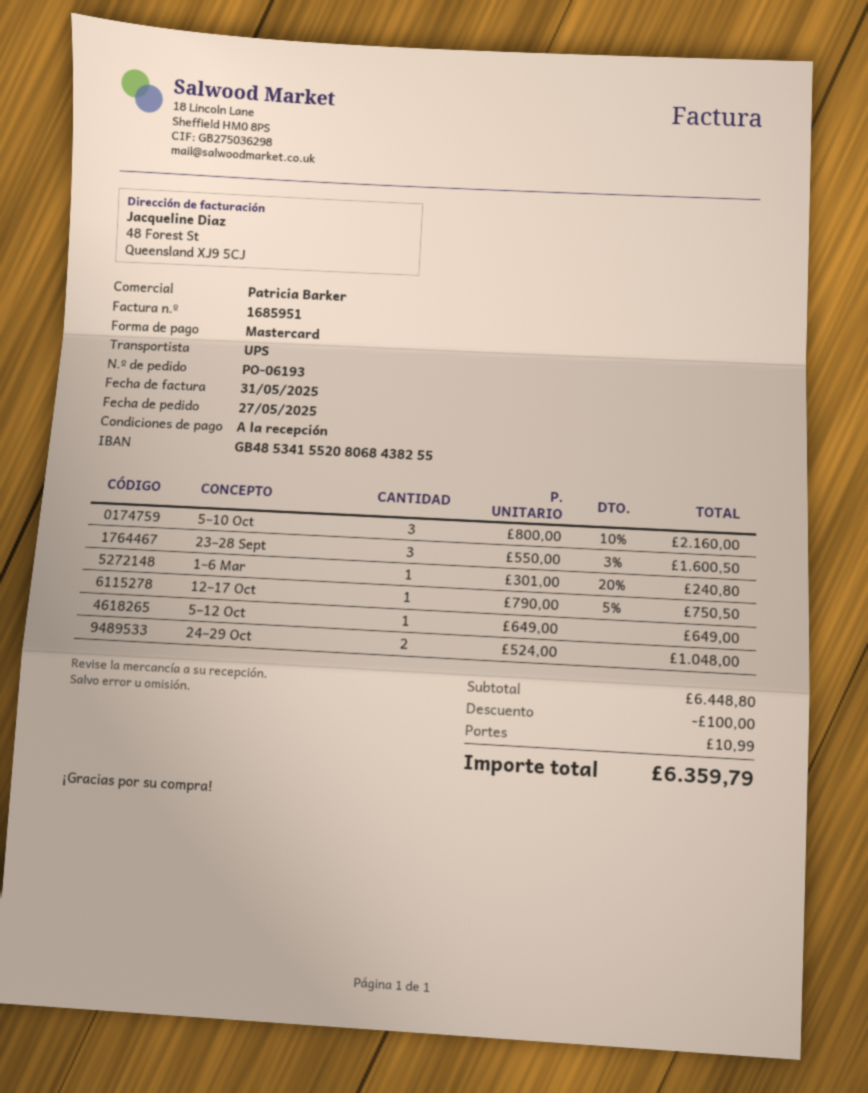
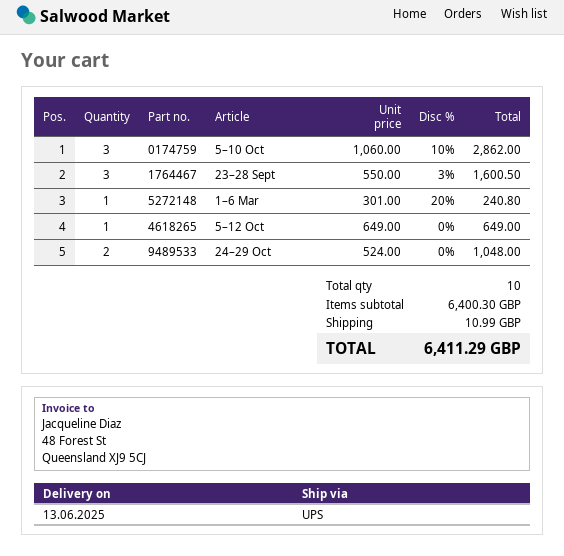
5–10 Oct: 3 x 800.00 - 10% = 2160.00 -> 3 x 1060.00 - 10% = 2862.00
12–17 Oct: 1 x 790.00 - 5% = 750.50 -> none
subtotal: 6448.80 -> 6400.30
discount: 100.00 -> none
total: 6359.79 -> 6411.29

